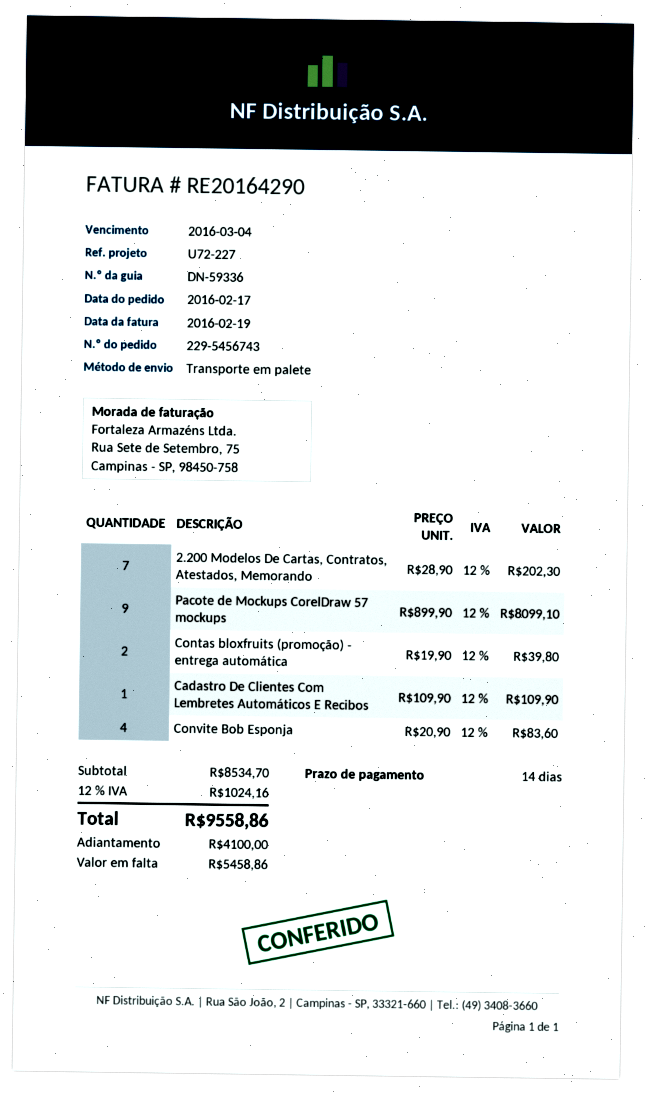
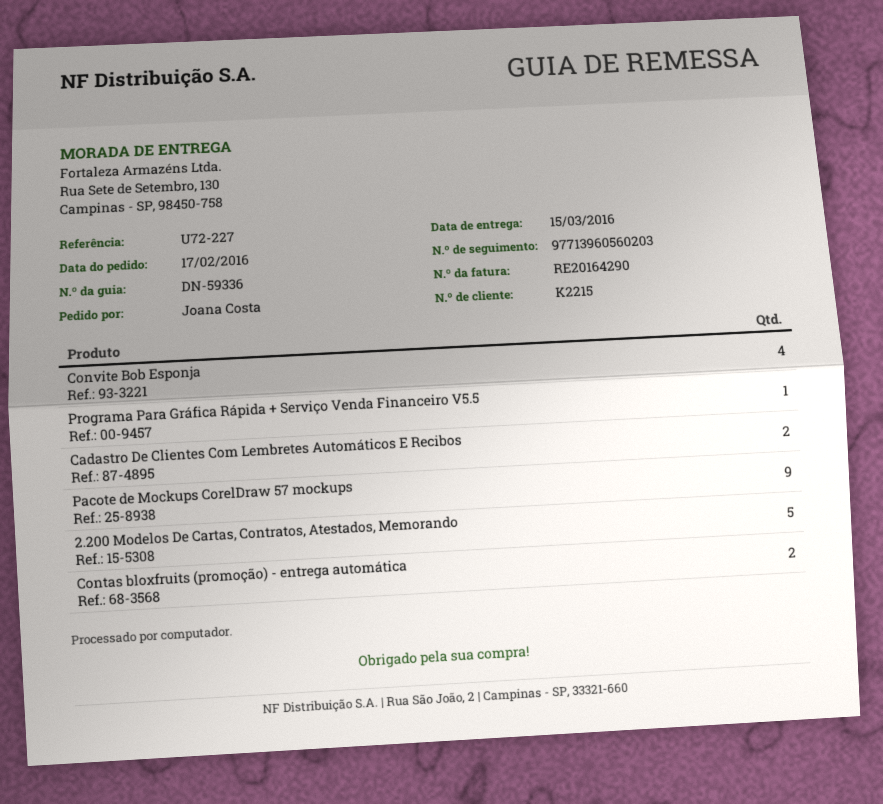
2.200 Modelos De Cartas, Contratos, Atestados, Memorando: 7 -> 5
Cadastro De Clientes Com Lembretes Automáticos E Recibos: 1 -> 2
Programa Para Gráfica Rápida + Serviço Venda Financeiro V5.5: none -> 1

